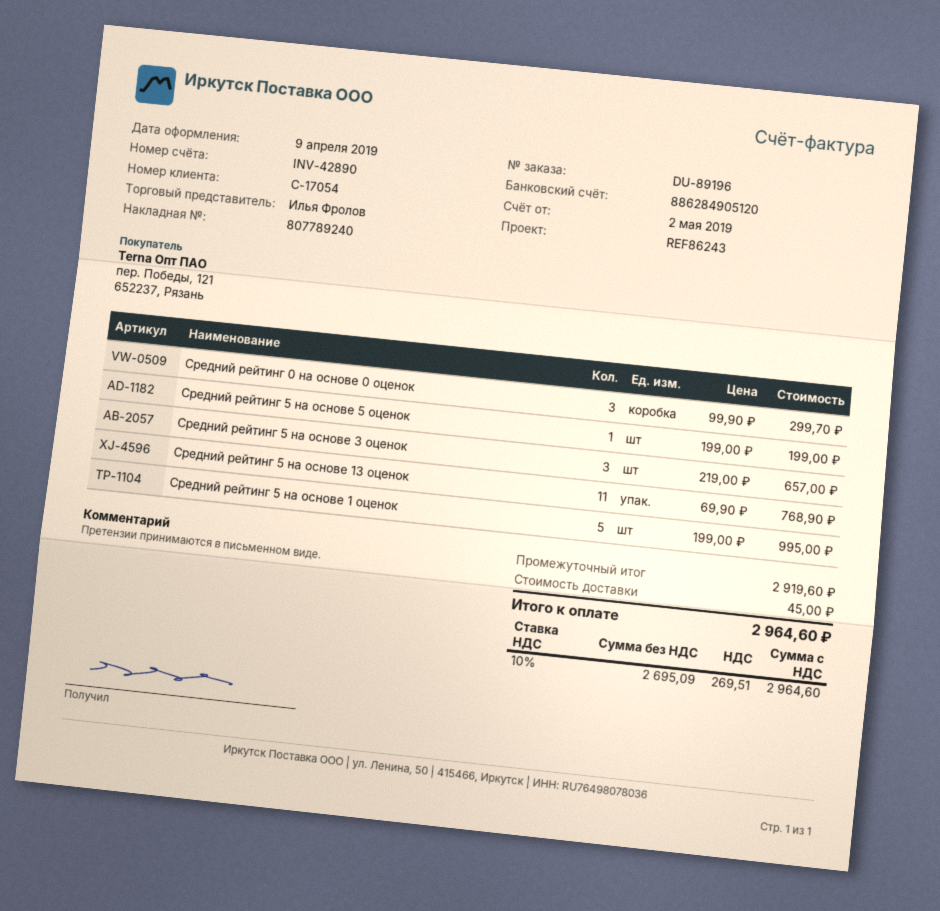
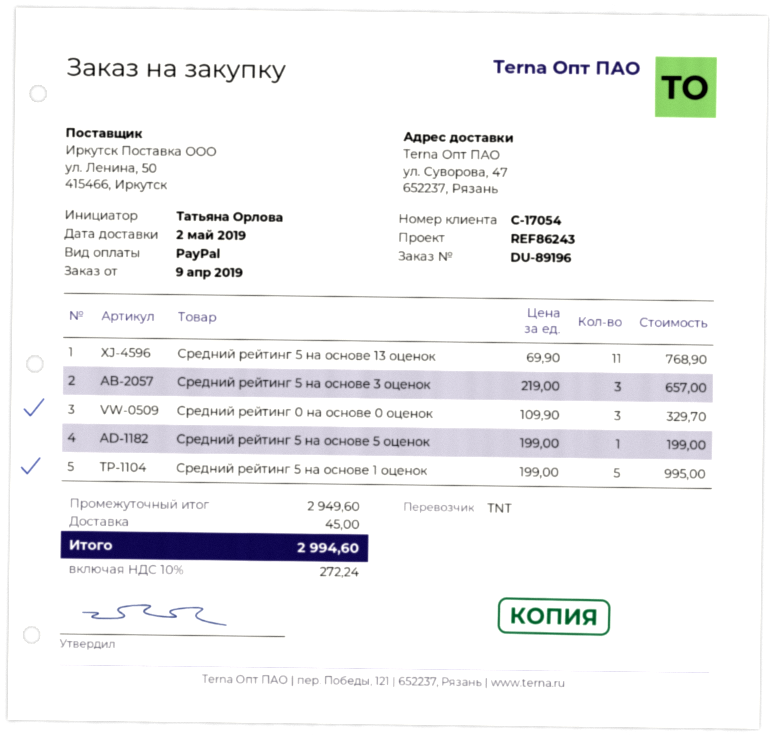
Средний рейтинг 0 на основе 0 оценок: 3 x 99.90 = 299.70 -> 3 x 109.90 = 329.70
subtotal: 2919.60 -> 2949.60
tax: 10% = 269.51 -> 10% = 272.24
total: 2964.60 -> 2994.60

